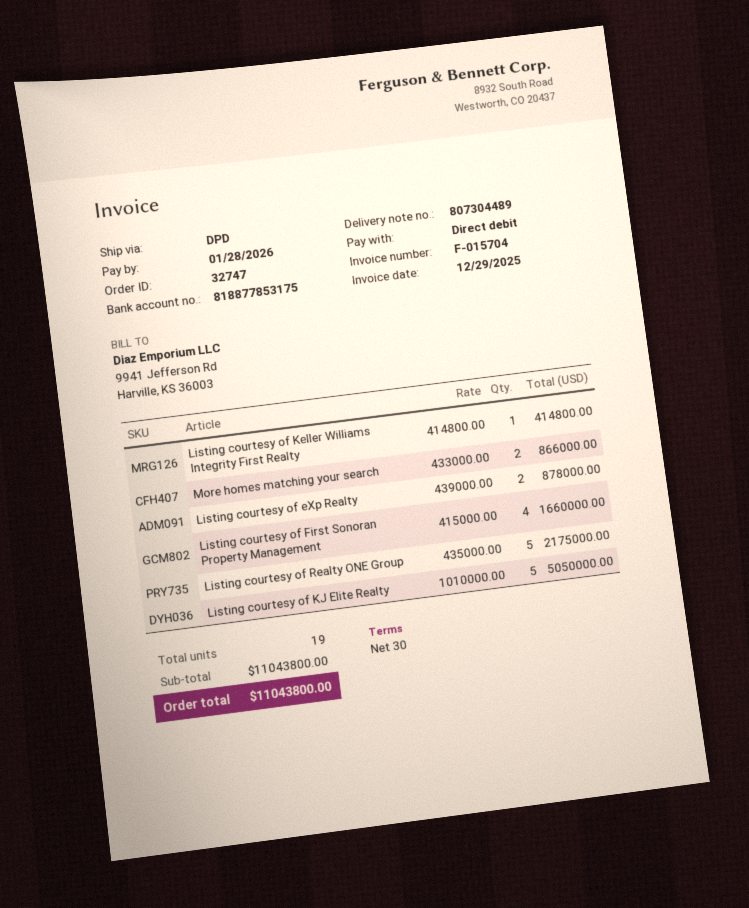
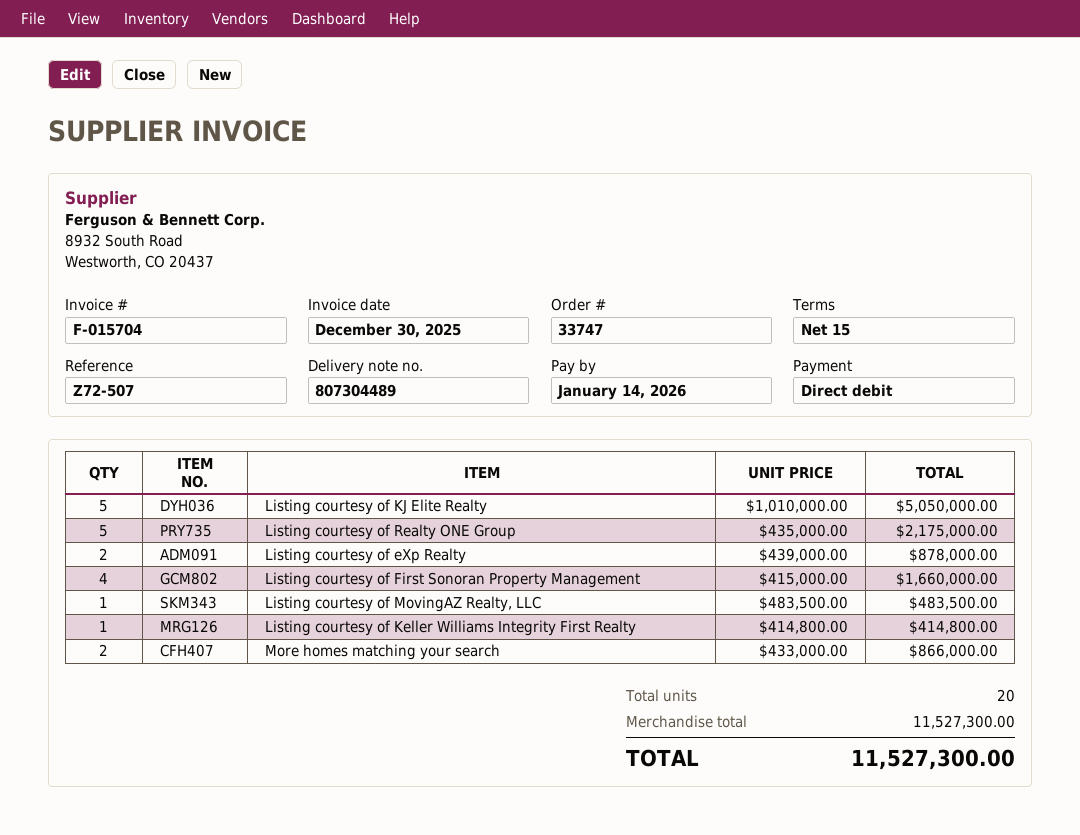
order number: 32747 -> 33747
invoice date: 2025-12-29 -> 2025-12-30
payment terms: 30 days -> 15 days
due date: 2026-01-28 -> 2026-01-14
Listing courtesy of MovingAZ Realty, LLC: none -> 1 x 483500.00 = 483500.00
total quantity: 19 -> 20
subtotal: 11043800.00 -> 11527300.00
total: 11043800.00 -> 11527300.00

